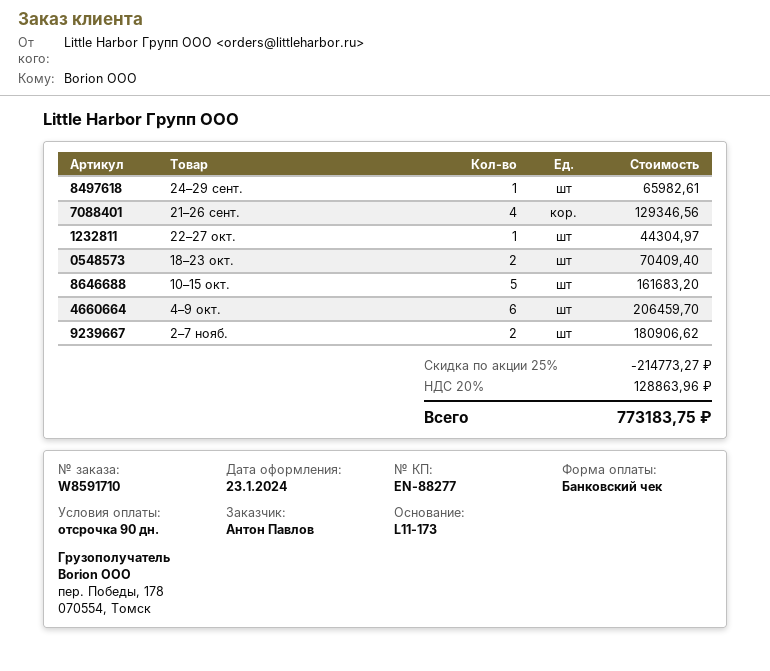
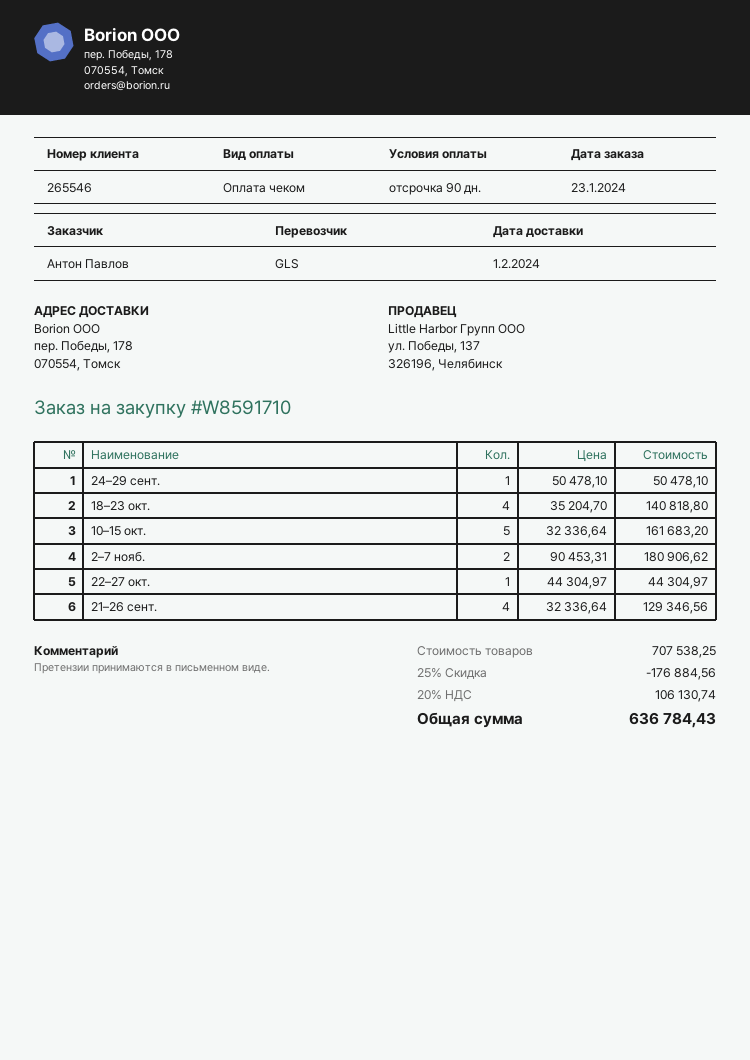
24–29 сент.: 1 for 65982.61 -> 1 for 50478.10
18–23 окт.: 2 for 70409.40 -> 4 for 140818.80
4–9 окт.: 6 for 206459.70 -> none
discount: 25% = 214773.27 -> 25% = 176884.56
tax: 20% = 128863.96 -> 20% = 106130.74
total: 773183.75 -> 636784.43

